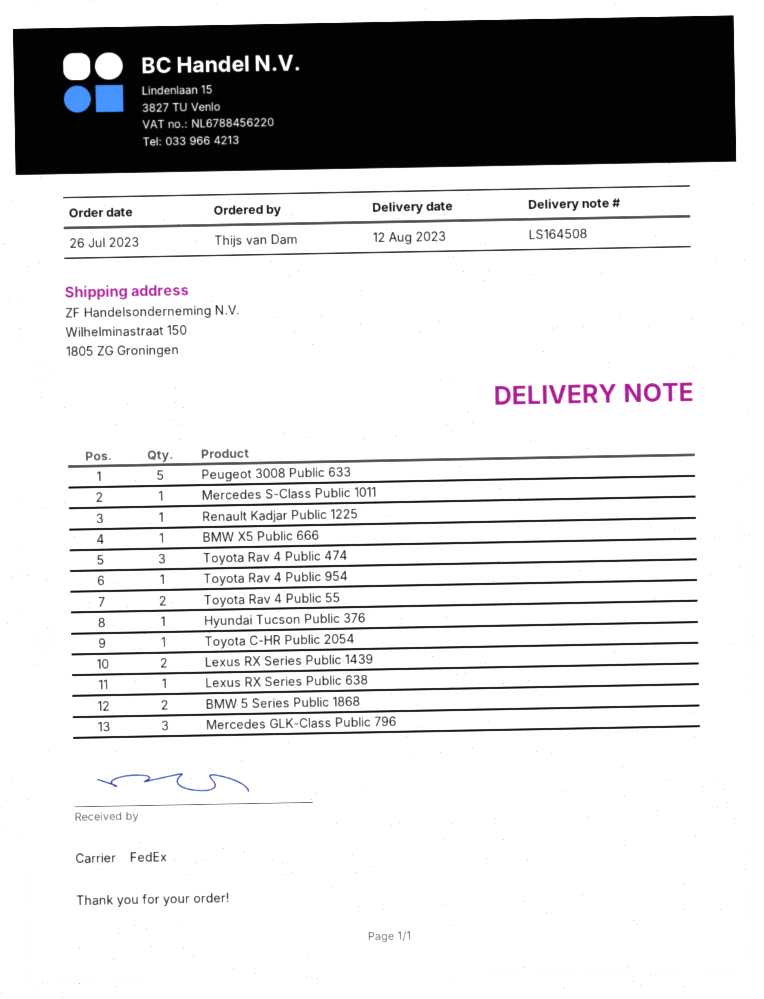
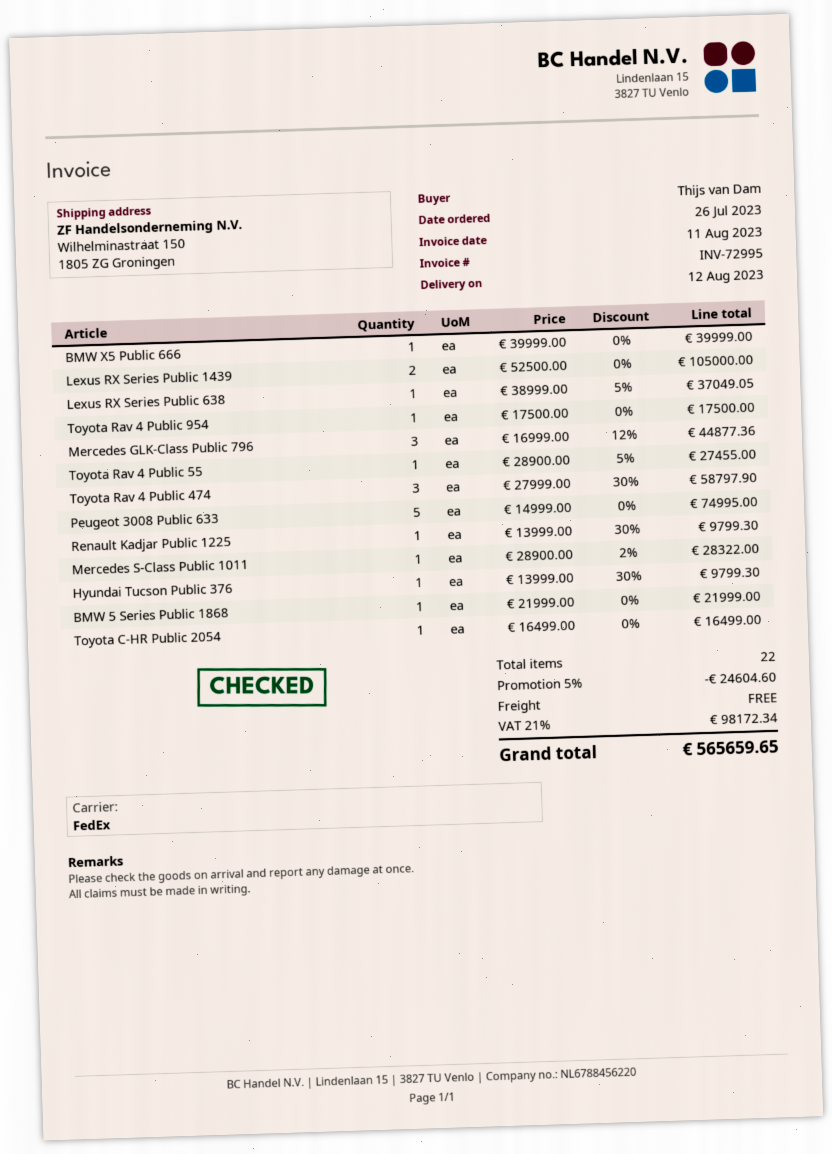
Toyota Rav 4 Public 55: 2 -> 1
BMW 5 Series Public 1868: 2 -> 1

